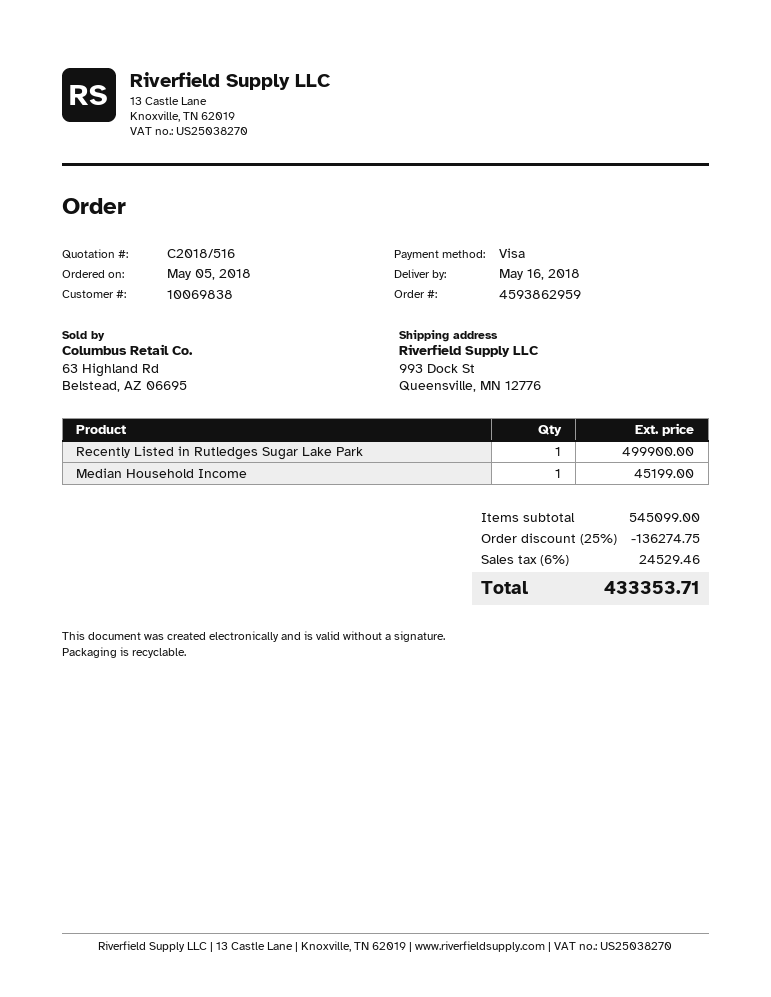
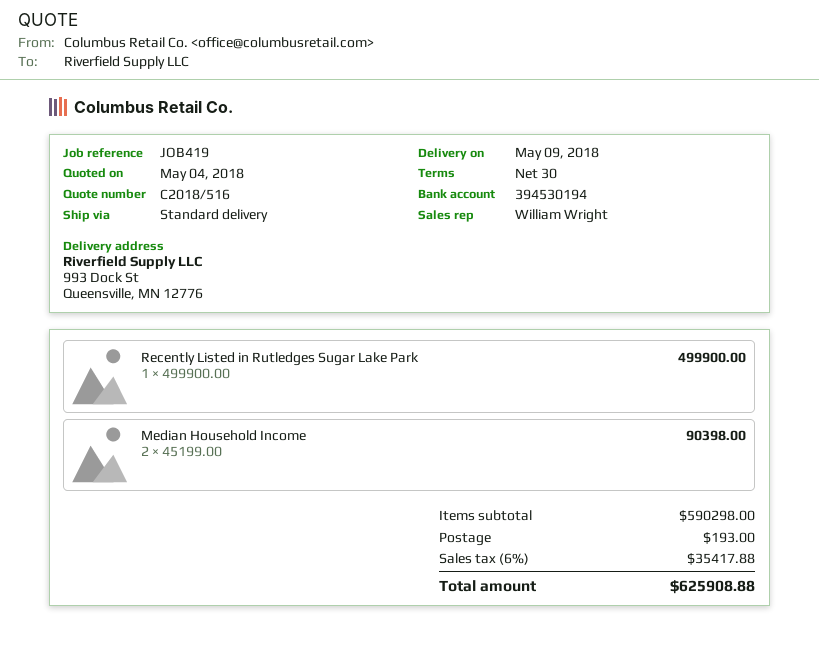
delivery date: 2018-05-16 -> 2018-05-09
Median Household Income: 1 for 45199.00 -> 2 for 90398.00
subtotal: 545099.00 -> 590298.00
discount: 25% = 136274.75 -> none
shipping: none -> 193.00
tax: 6% = 24529.46 -> 6% = 35417.88
total: 433353.71 -> 625908.88

